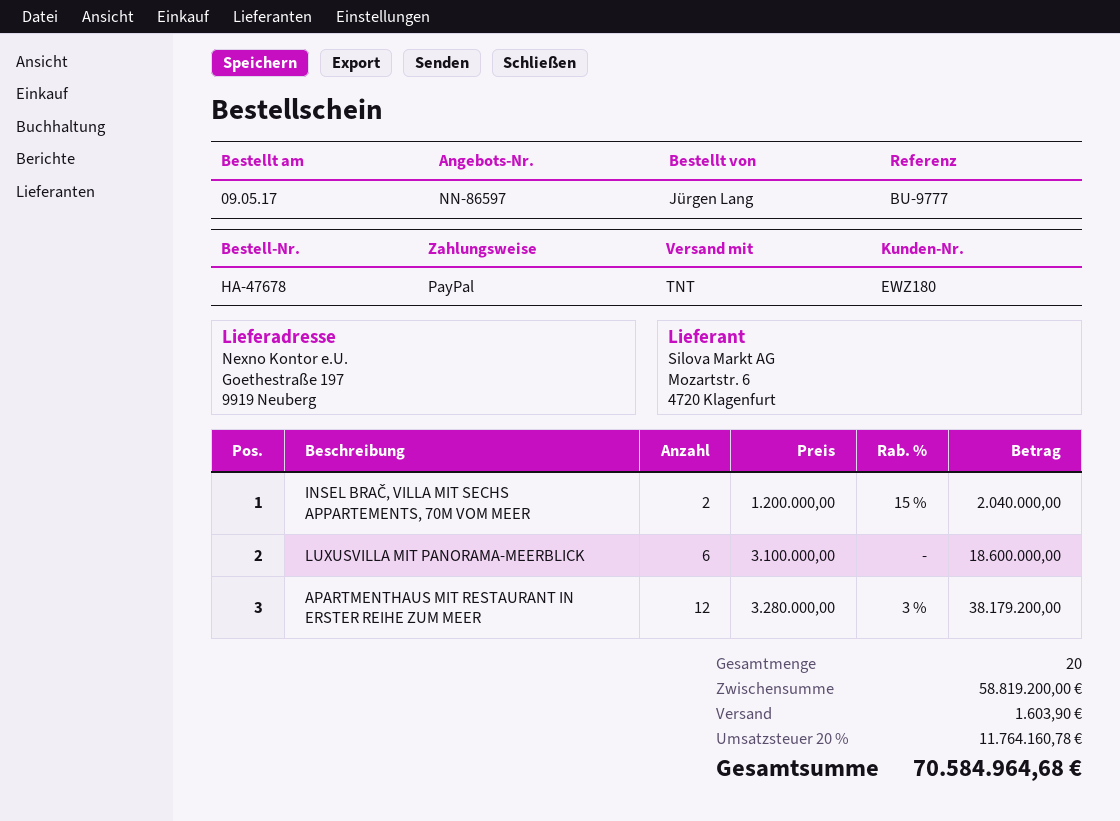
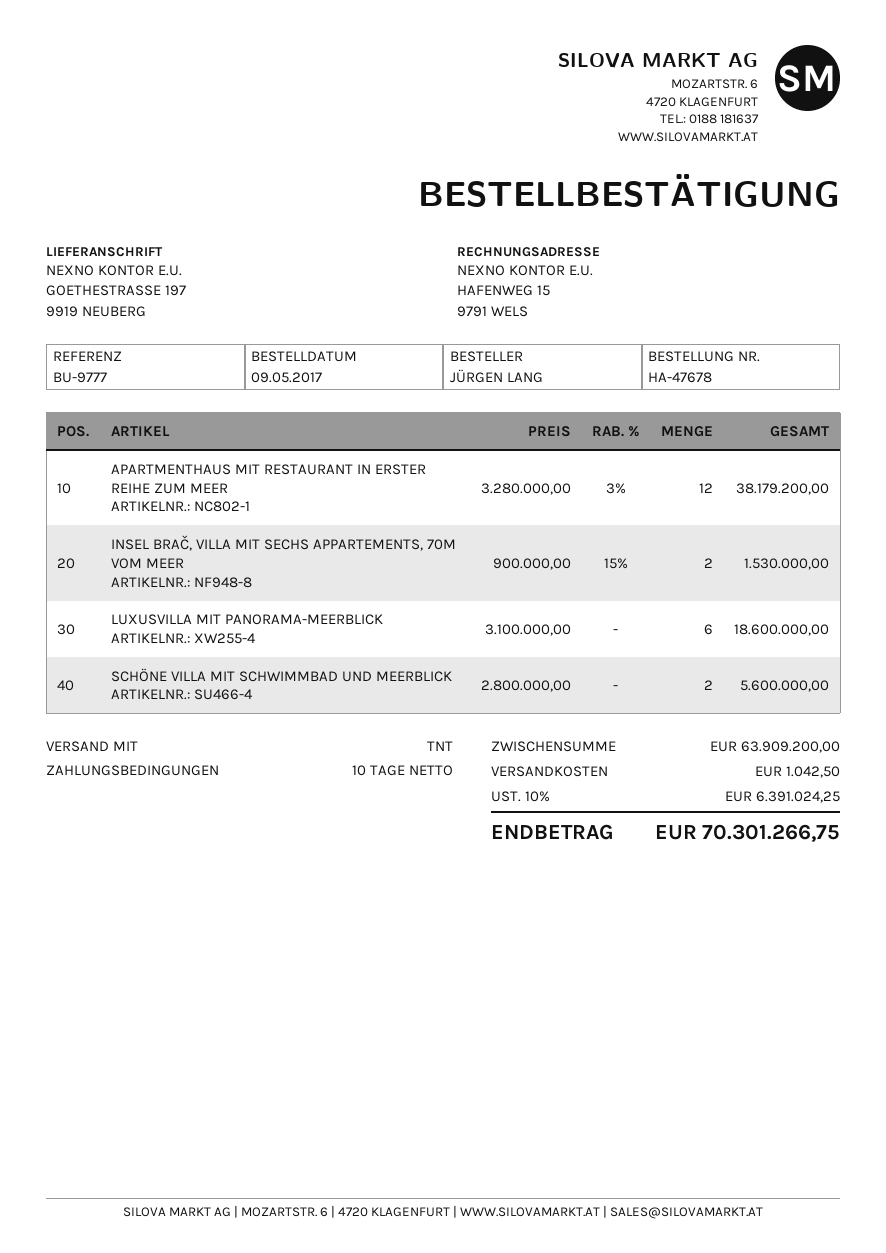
INSEL BRAČ, VILLA MIT SECHS APPARTEMENTS, 70M VOM MEER: 2 x 1200000.00 - 15% = 2040000.00 -> 2 x 900000.00 - 15% = 1530000.00
SCHÖNE VILLA MIT SCHWIMMBAD UND MEERBLICK: none -> 2 x 2800000.00 = 5600000.00
subtotal: 58819200.00 -> 63909200.00
shipping: 1603.90 -> 1042.50
tax: 20% = 11764160.78 -> 10% = 6391024.25
total: 70584964.68 -> 70301266.75

